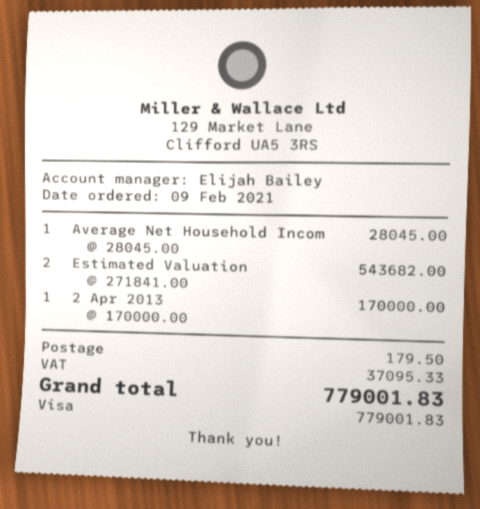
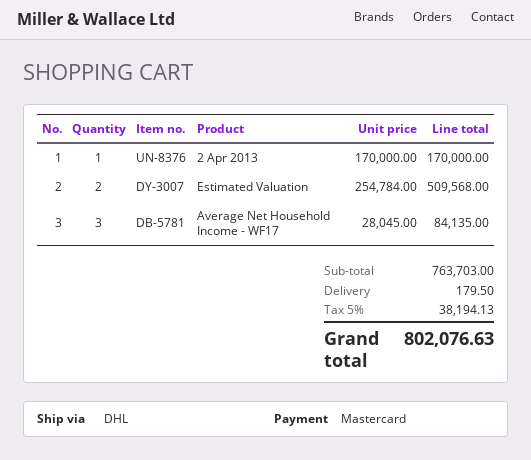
payment method: Visa -> Mastercard
Average Net Household Incom: 1 x 28045.00 = 28045.00 -> 3 x 28045.00 = 84135.00
Estimated Valuation: 2 x 271841.00 = 543682.00 -> 2 x 254784.00 = 509568.00
tax: 37095.33 -> 38194.13
total: 779001.83 -> 802076.63

